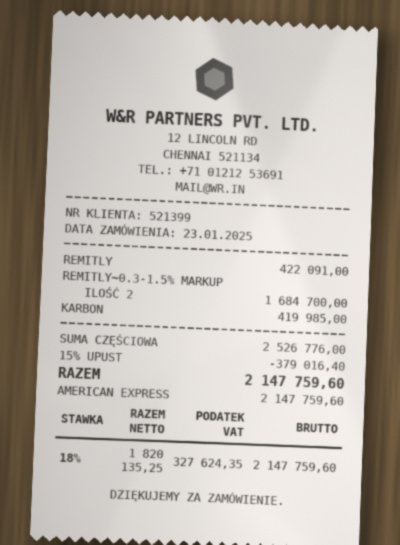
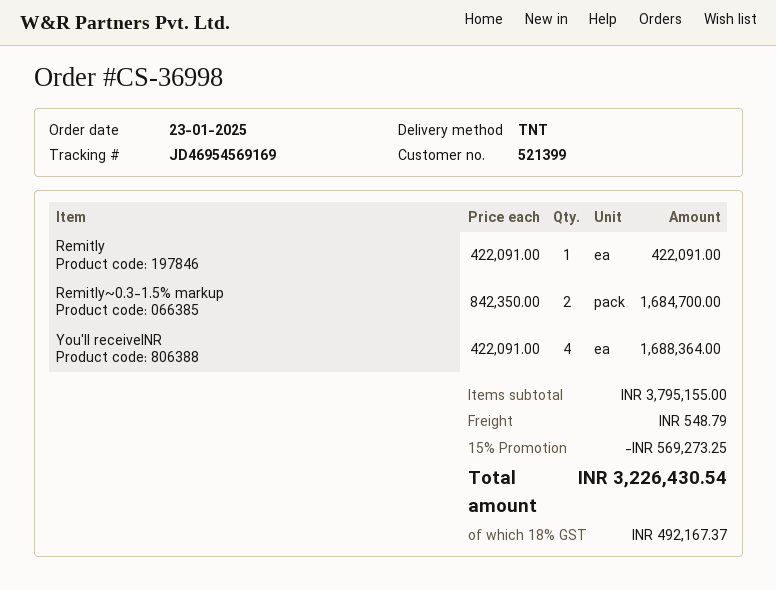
KARBON: 1 for 419985.00 -> none
You'll receiveINR: none -> 4 for 1688364.00
subtotal: 2526776.00 -> 3795155.00
discount: 15% = 379016.40 -> 15% = 569273.25
shipping: none -> 548.79
tax: 18% = 327624.35 -> 18% = 492167.37
total: 2147759.60 -> 3226430.54

